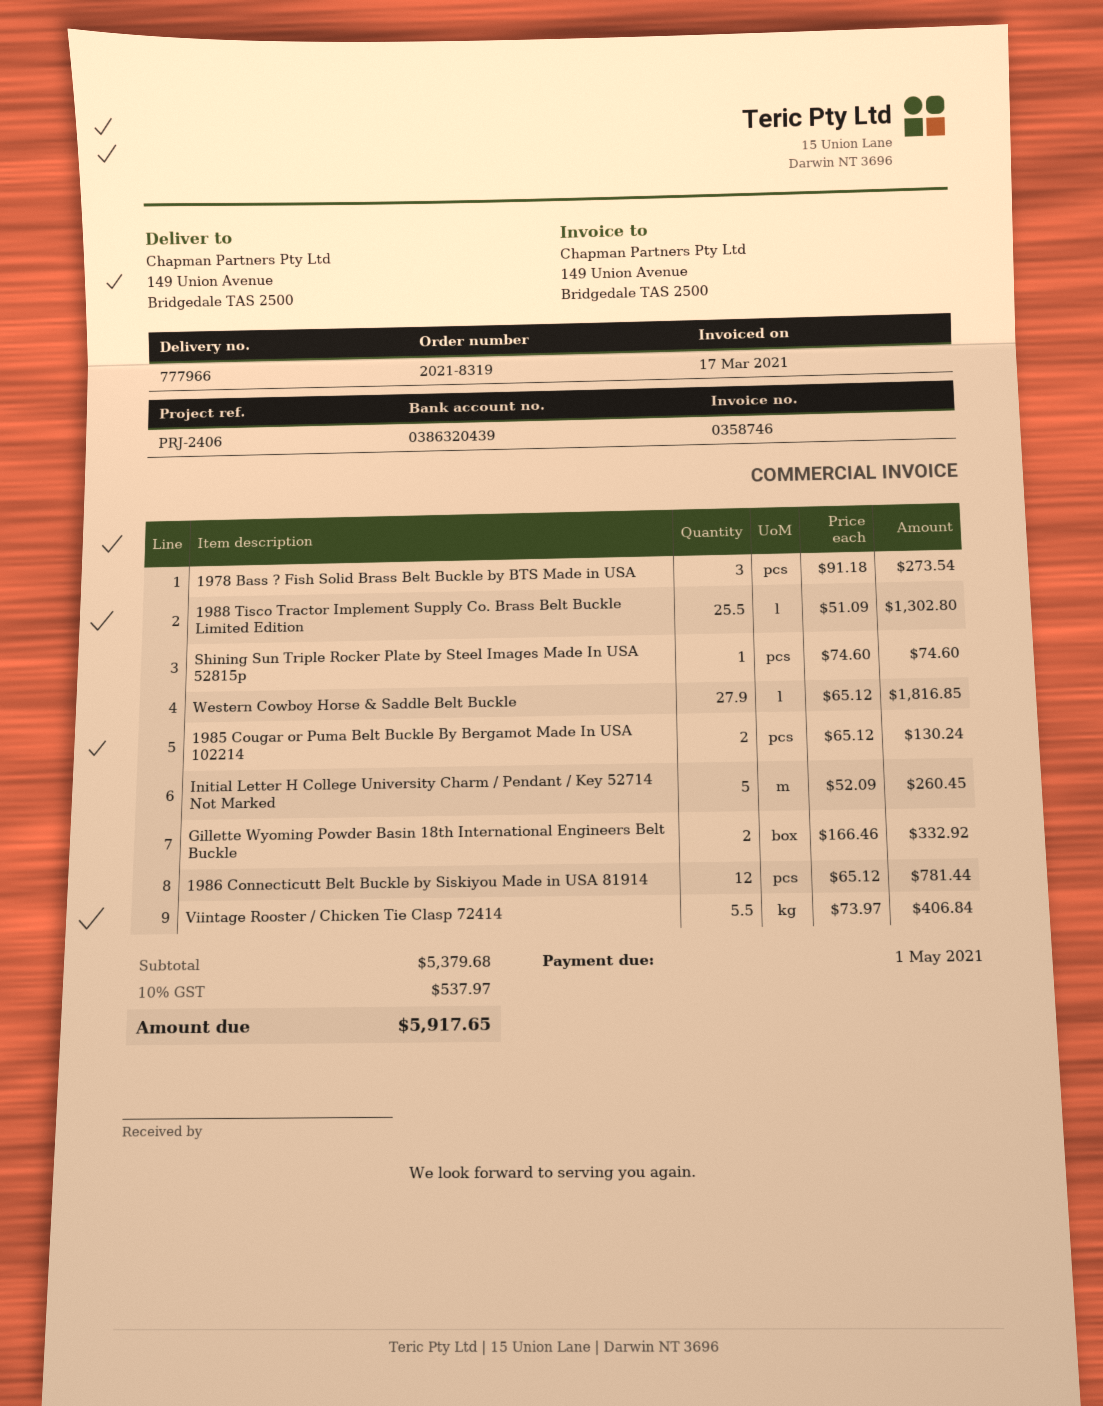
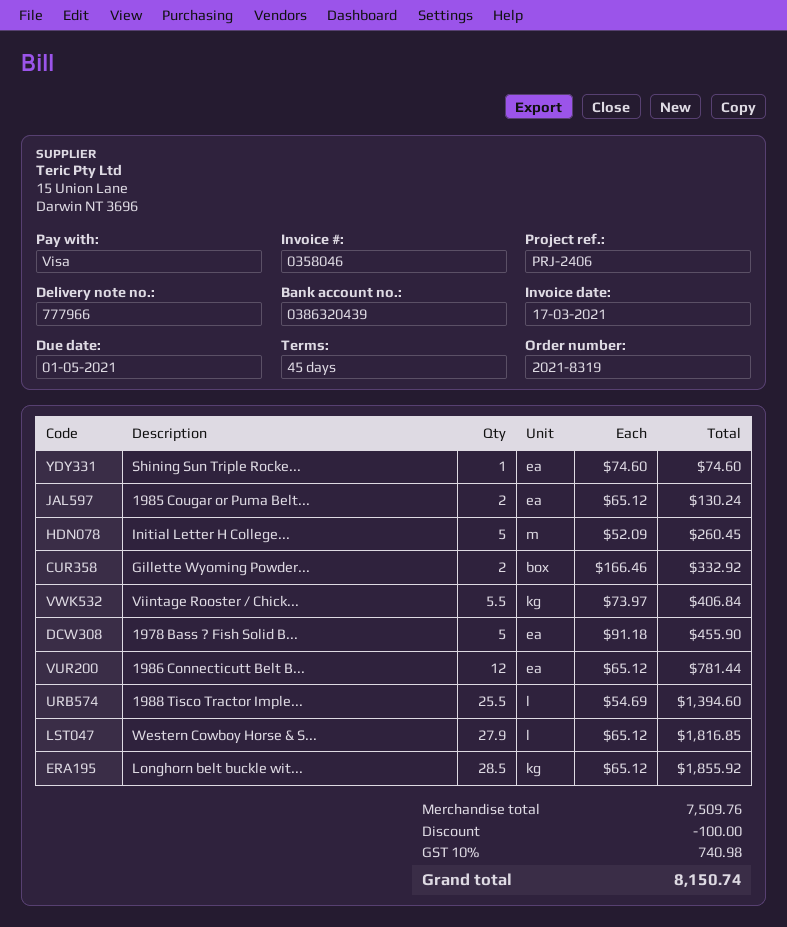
invoice number: 0358746 -> 0358046
1978 Bass ? Fish Solid Brass Belt Buckle by BTS Made in USA: 3 x 91.18 = 273.54 -> 5 x 91.18 = 455.90
1988 Tisco Tractor Implement Supply Co. Brass Belt Buckle Limited Edition: 25.5 x 51.09 = 1302.80 -> 25.5 x 54.69 = 1394.60
Longhorn belt buckle wit...: none -> 28.5 x 65.12 = 1855.92
subtotal: 5379.68 -> 7509.76
discount: none -> 100.00
tax: 10% = 537.97 -> 10% = 740.98
total: 5917.65 -> 8150.74

